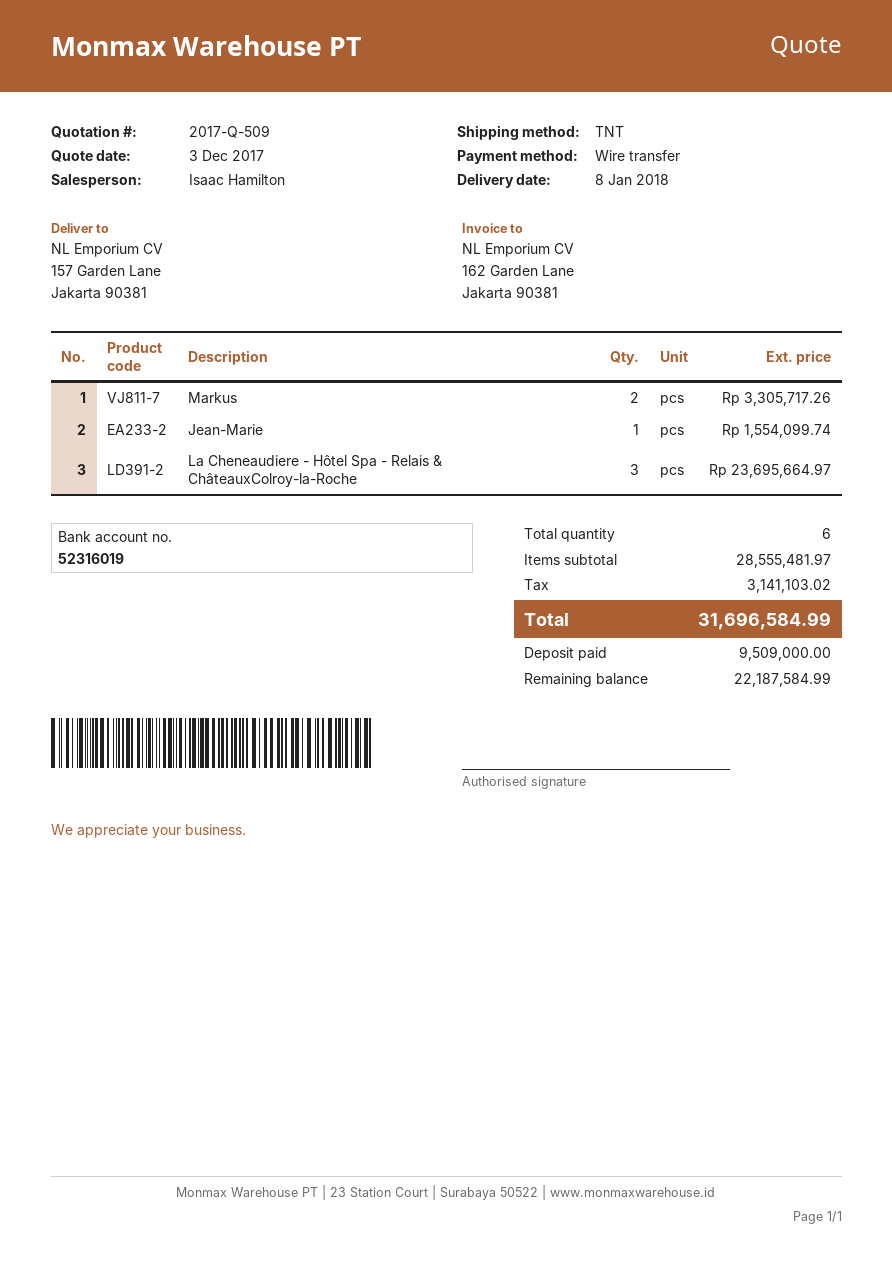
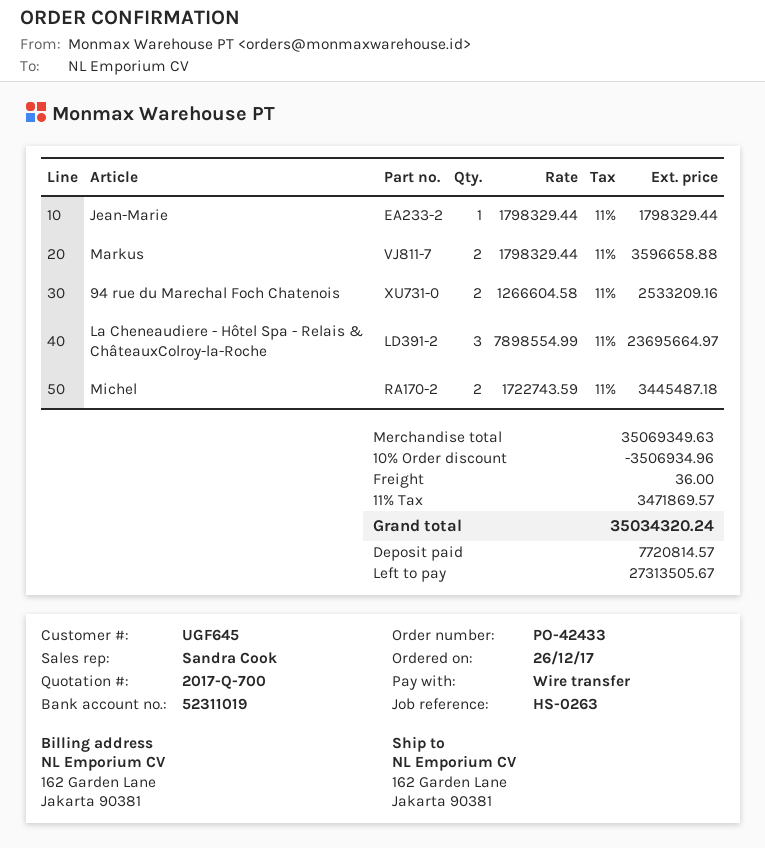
quote number: 2017-Q-509 -> 2017-Q-700
sales rep: Isaac Hamilton -> Sandra Cook
bank account: 52316019 -> 52311019
ship to: 157 Garden Lane, Jakarta 90381 -> 162 Garden Lane, Jakarta 90381
Markus: 2 for 3305717.26 -> 2 for 3596658.88
Jean-Marie: 1 for 1554099.74 -> 1 for 1798329.44
94 rue du Marechal Foch Chatenois: none -> 2 for 2533209.16
Michel: none -> 2 for 3445487.18
subtotal: 28555481.97 -> 35069349.63
discount: none -> 10% = 3506934.96
shipping: none -> 36.00
tax: 3141103.02 -> 3471869.57
total: 31696584.99 -> 35034320.24
deposit: 9509000.00 -> 7720814.57
balance: 22187584.99 -> 27313505.67

